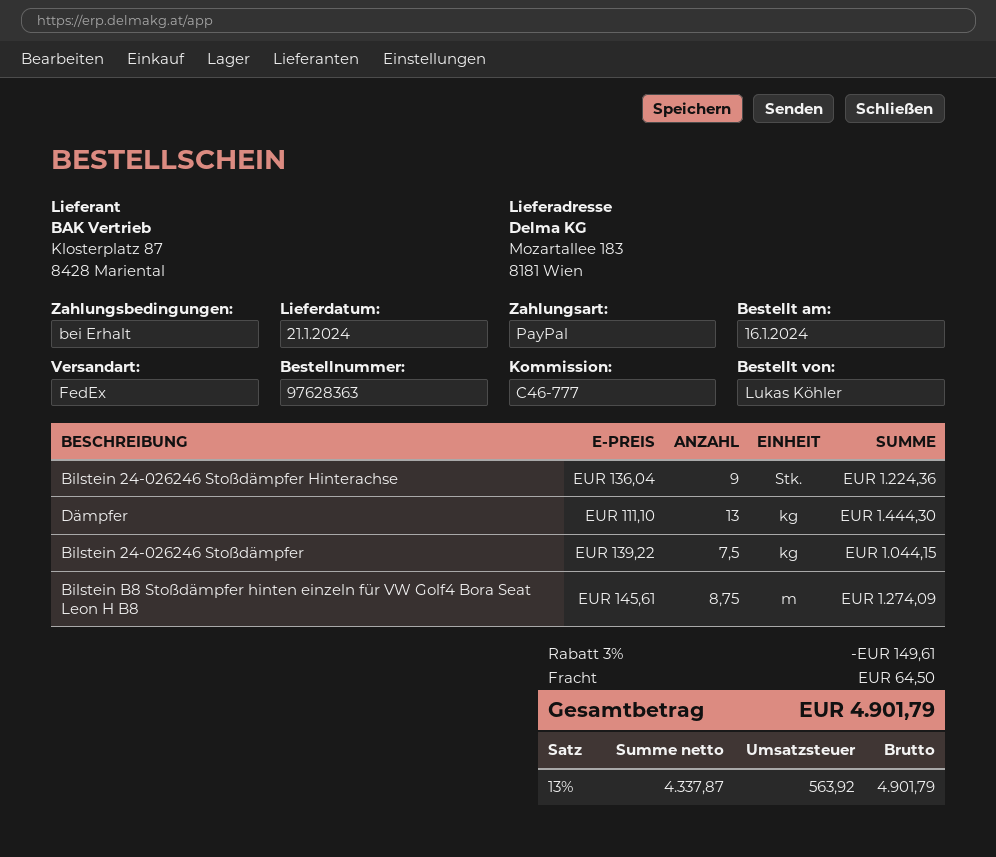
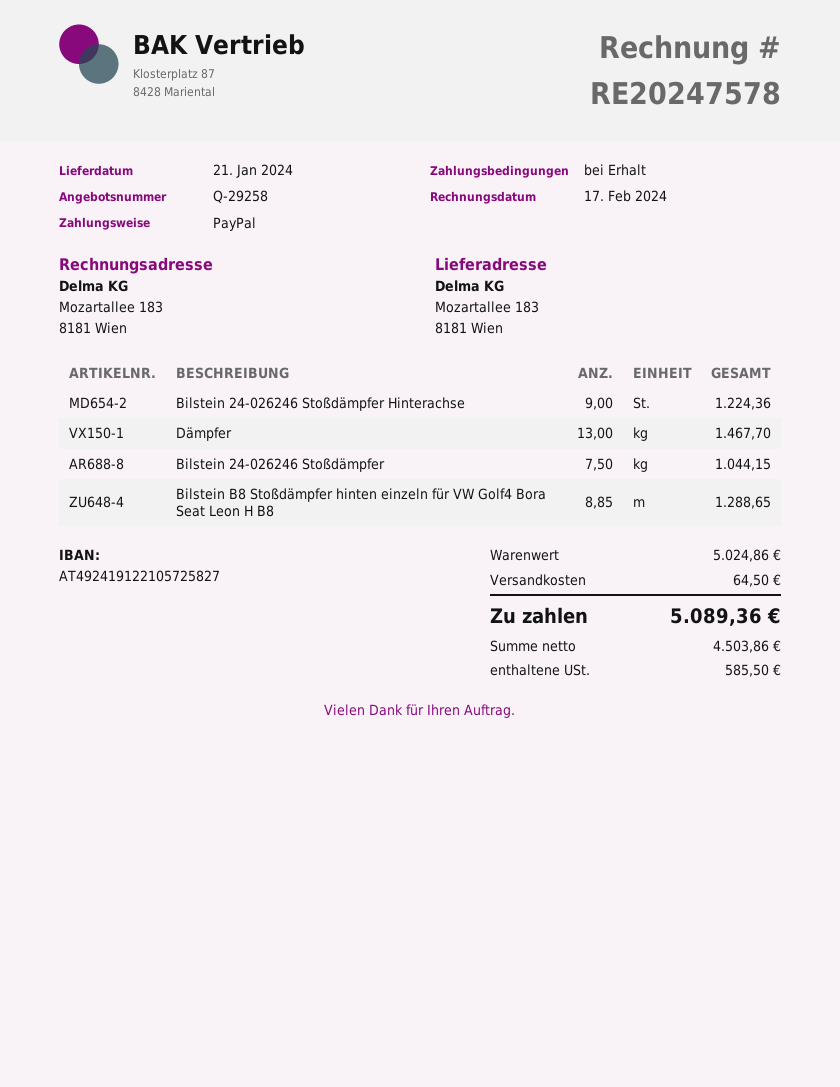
Dämpfer: 13 for 1444.30 -> 13 for 1467.70
Bilstein B8 Stoßdämpfer hinten einzeln für VW Golf4 Bora Seat Leon H B8: 8.75 for 1274.09 -> 8.85 for 1288.65
discount: 3% = 149.61 -> none
net: 4337.87 -> 4503.86
tax: 563.92 -> 585.50
total: 4901.79 -> 5089.36

